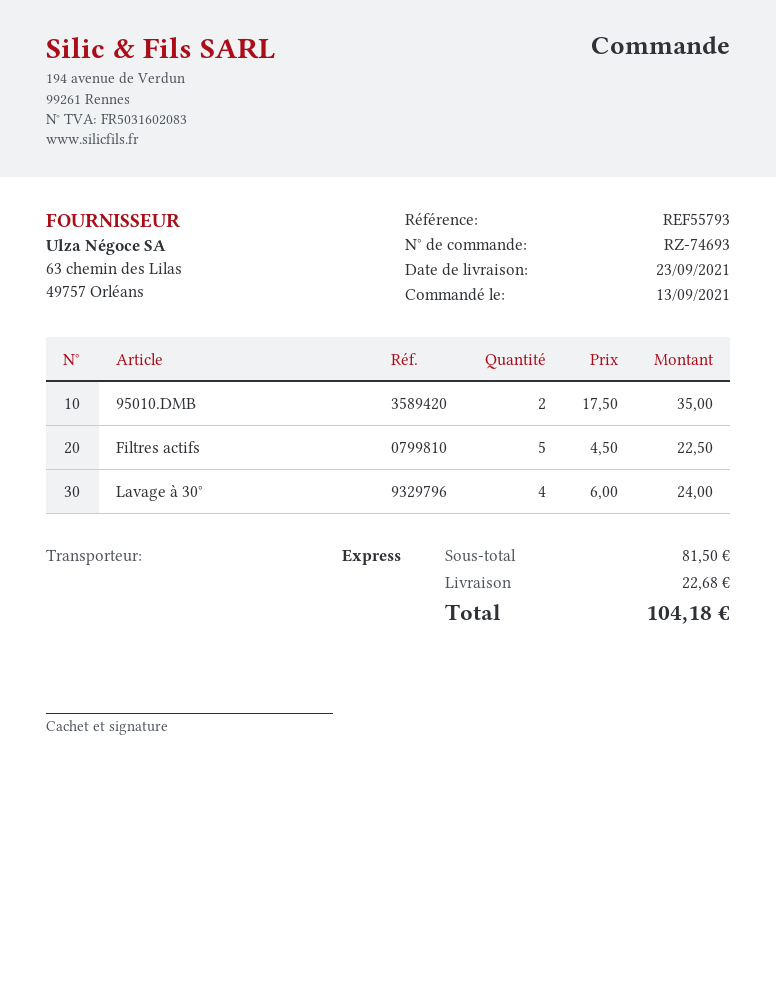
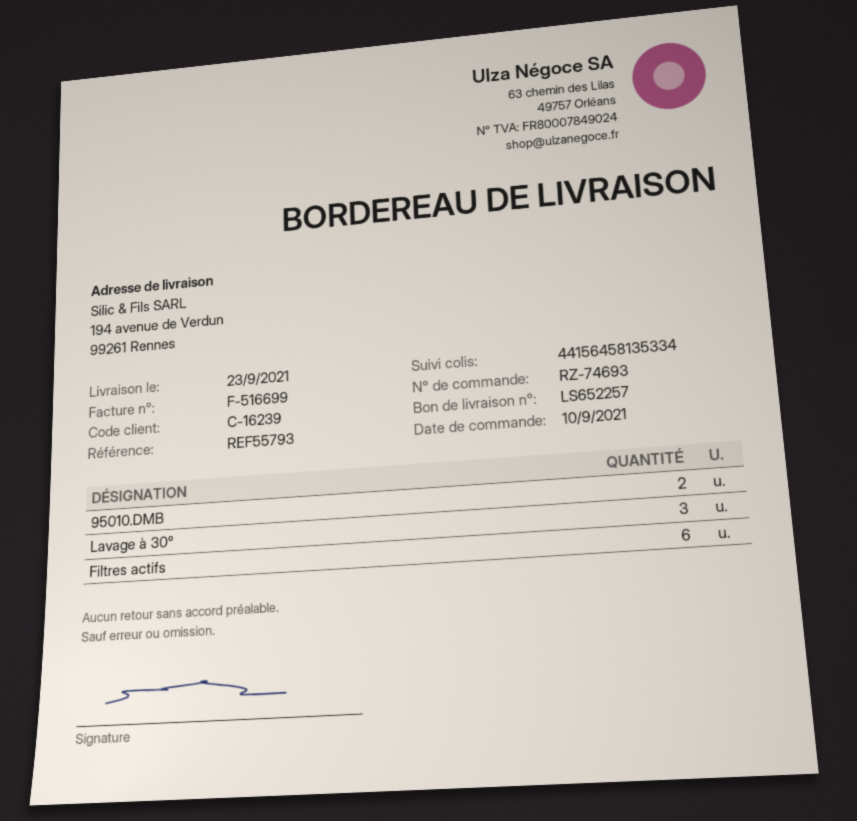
order date: 2021-09-13 -> 2021-09-10
Filtres actifs: 5 -> 6
Lavage à 30°: 4 -> 3

